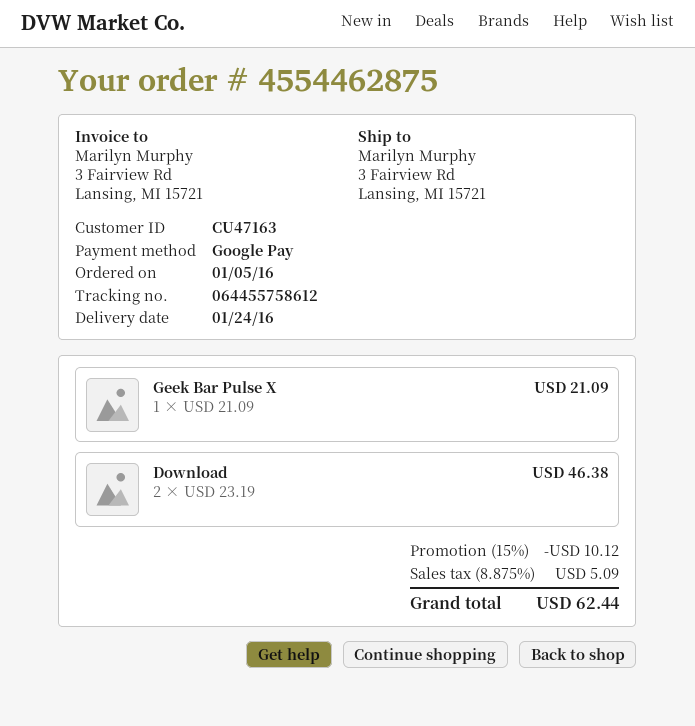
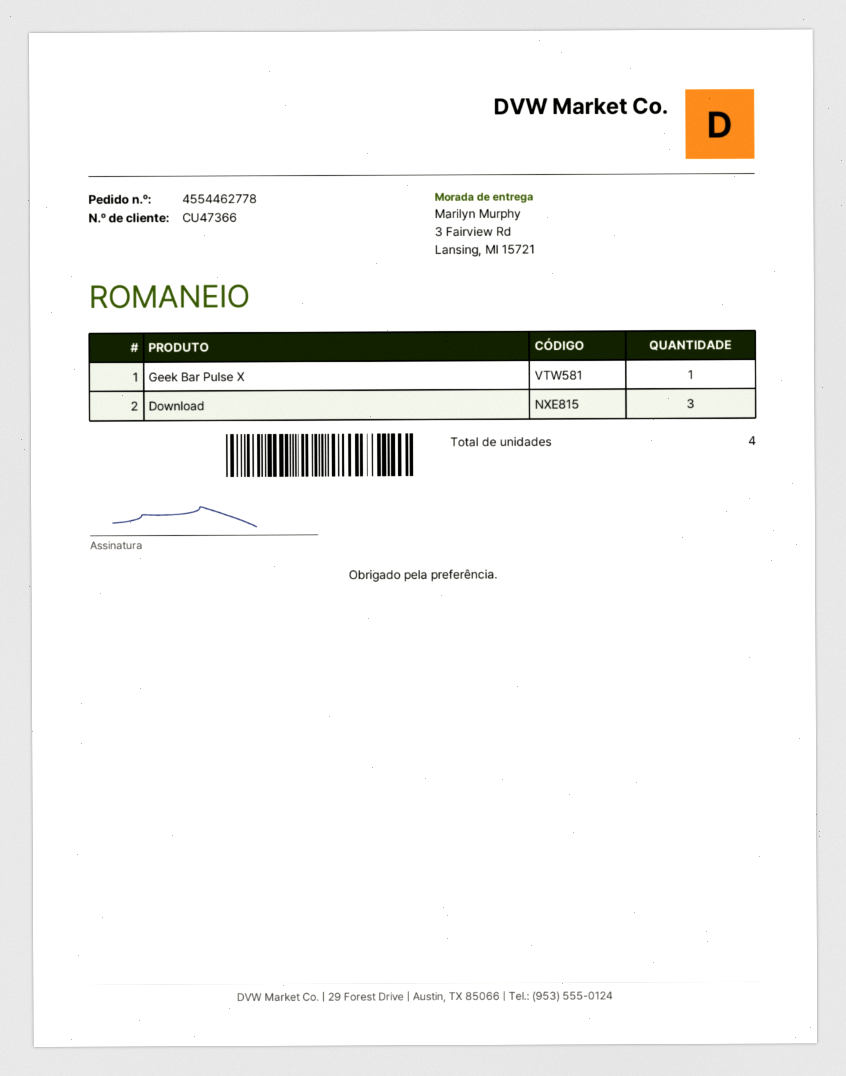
order number: 4554462875 -> 4554462778
customer number: CU47163 -> CU47366
Download: 2 -> 3

